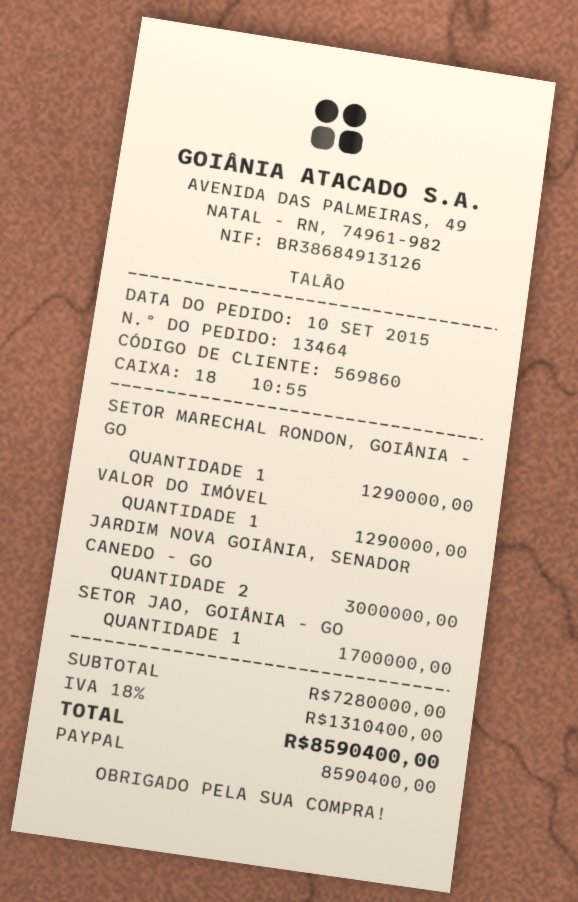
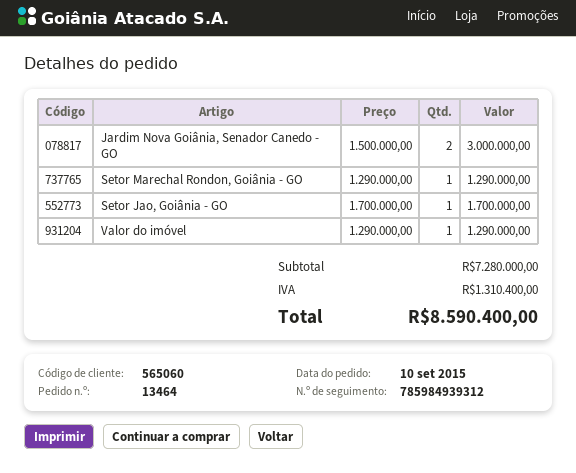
customer number: 569860 -> 565060

